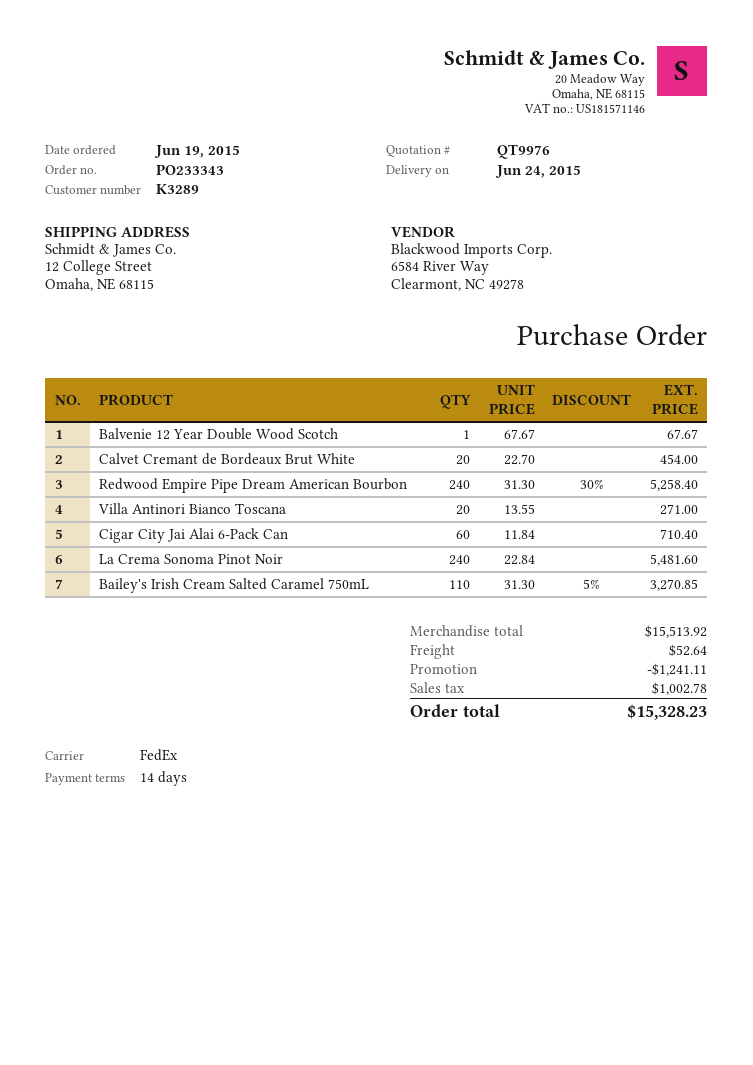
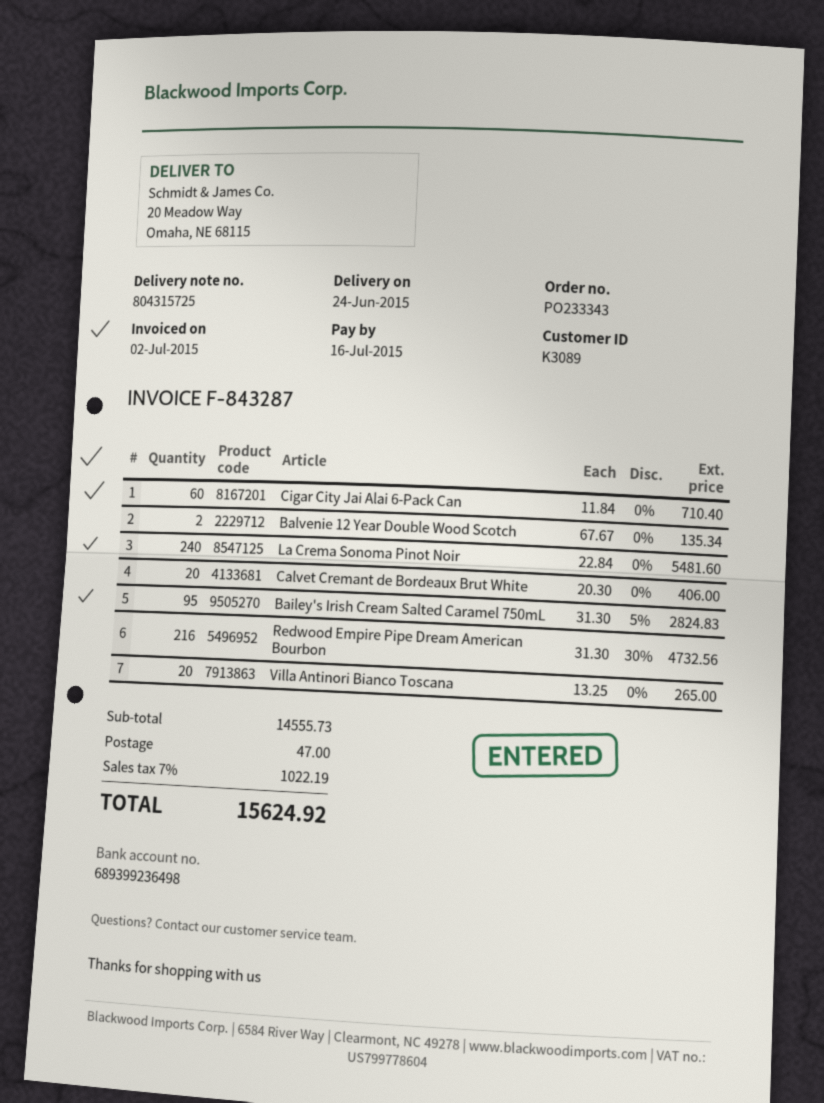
customer number: K3289 -> K3089
ship to: 12 College Street, Omaha, NE 68115 -> 20 Meadow Way, Omaha, NE 68115
Balvenie 12 Year Double Wood Scotch: 1 x 67.67 = 67.67 -> 2 x 67.67 = 135.34
Calvet Cremant de Bordeaux Brut White: 20 x 22.70 = 454.00 -> 20 x 20.30 = 406.00
Redwood Empire Pipe Dream American Bourbon: 240 x 31.30 - 30% = 5258.40 -> 216 x 31.30 - 30% = 4732.56
Villa Antinori Bianco Toscana: 20 x 13.55 = 271.00 -> 20 x 13.25 = 265.00
Bailey's Irish Cream Salted Caramel 750mL: 110 x 31.30 - 5% = 3270.85 -> 95 x 31.30 - 5% = 2824.83
subtotal: 15513.92 -> 14555.73
discount: 1241.11 -> none
shipping: 52.64 -> 47.00
tax: 1002.78 -> 1022.19
total: 15328.23 -> 15624.92

